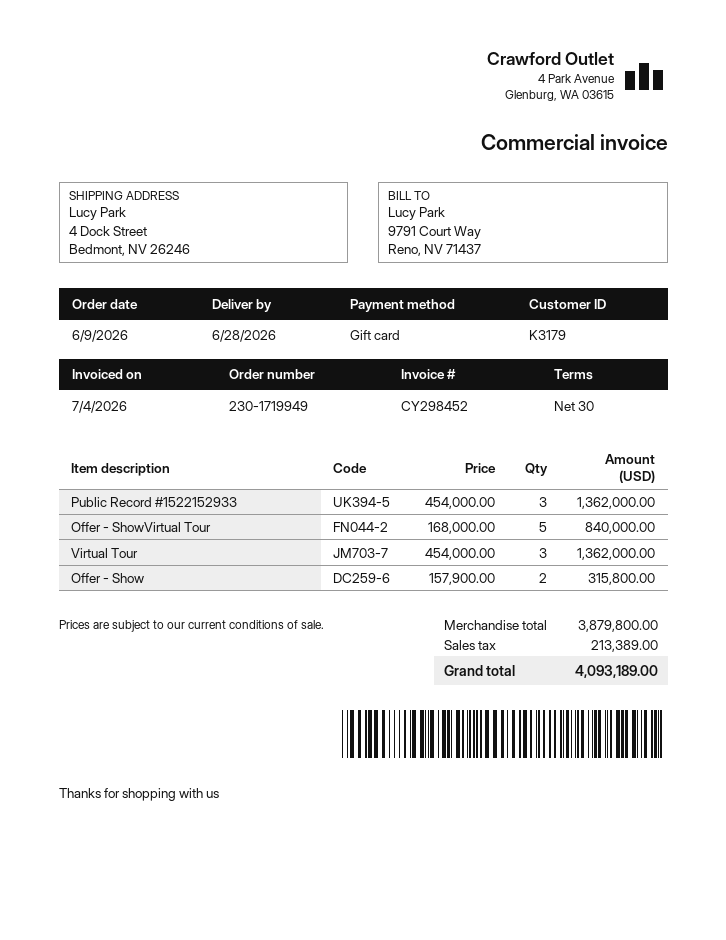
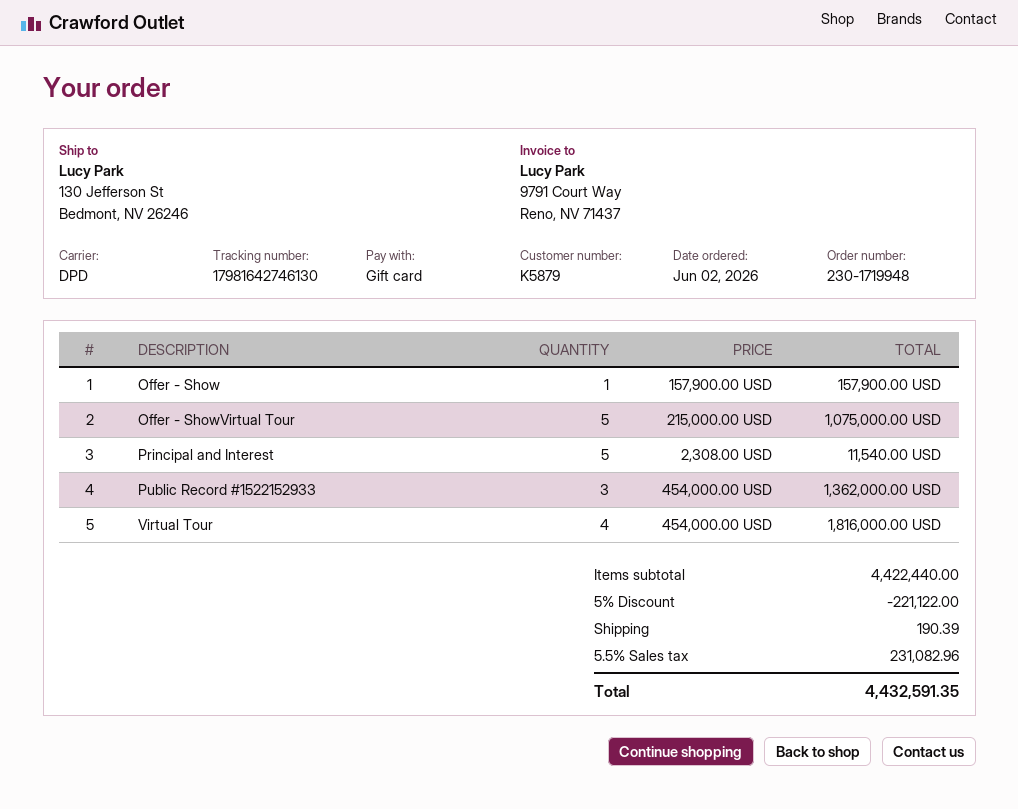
order number: 230-1719949 -> 230-1719948
order date: 2026-06-09 -> 2026-06-02
customer number: K3179 -> K5879
ship to: 4 Dock Street, Bedmont, NV 26246 -> 130 Jefferson St, Bedmont, NV 26246
Offer - ShowVirtual Tour: 5 x 168000.00 = 840000.00 -> 5 x 215000.00 = 1075000.00
Virtual Tour: 3 x 454000.00 = 1362000.00 -> 4 x 454000.00 = 1816000.00
Offer - Show: 2 x 157900.00 = 315800.00 -> 1 x 157900.00 = 157900.00
Principal and Interest: none -> 5 x 2308.00 = 11540.00
subtotal: 3879800.00 -> 4422440.00
discount: none -> 5% = 221122.00
shipping: none -> 190.39
tax: 213389.00 -> 231082.96
total: 4093189.00 -> 4432591.35

